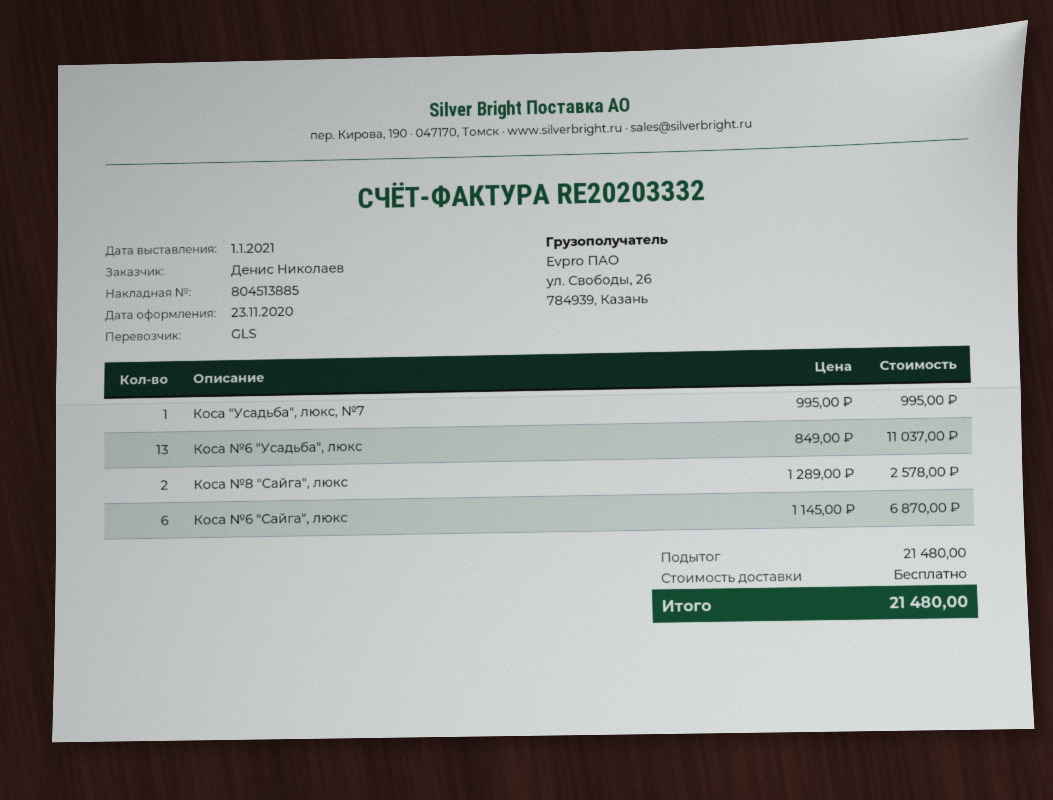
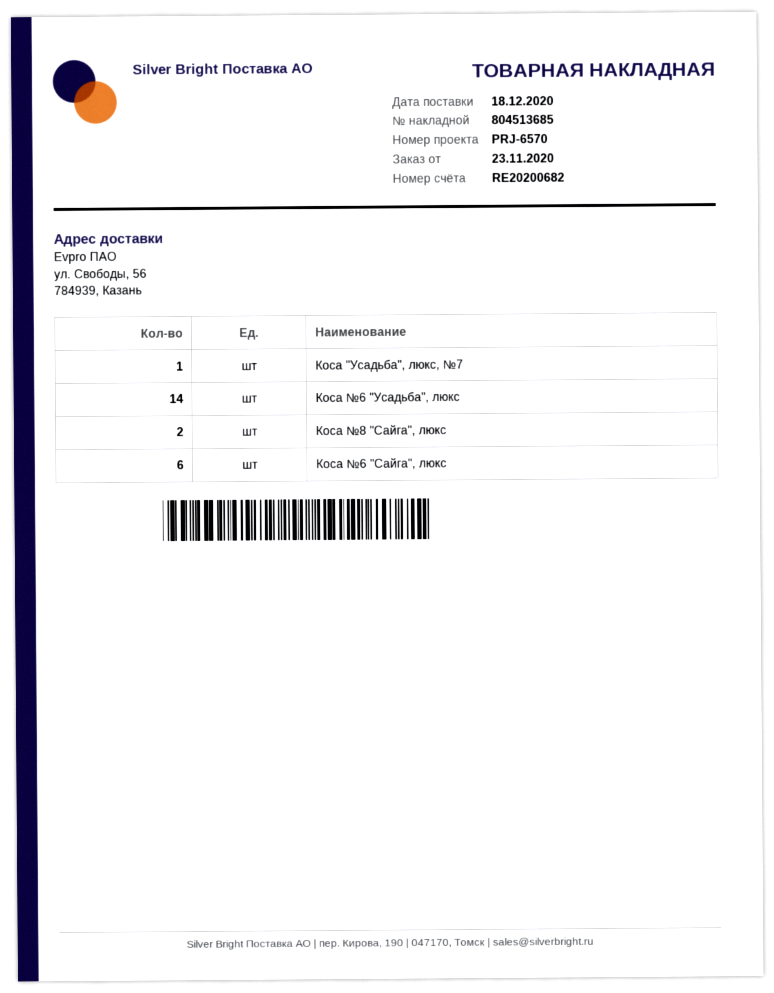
delivery note number: 804513885 -> 804513685
invoice number: RE20203332 -> RE20200682
ship to: ул. Свободы, 26, 784939, Казань -> ул. Свободы, 56, 784939, Казань
Коса №6 "Усадьба", люкс: 13 -> 14

